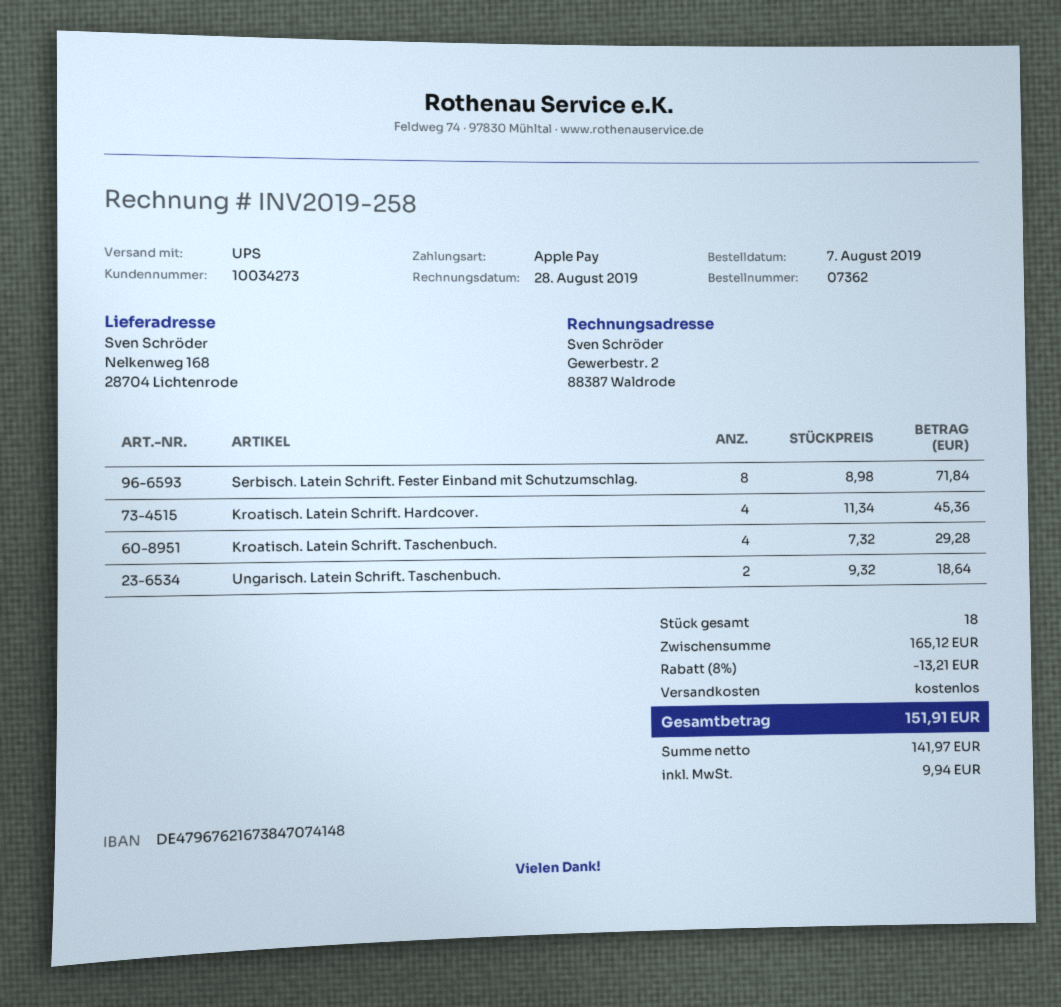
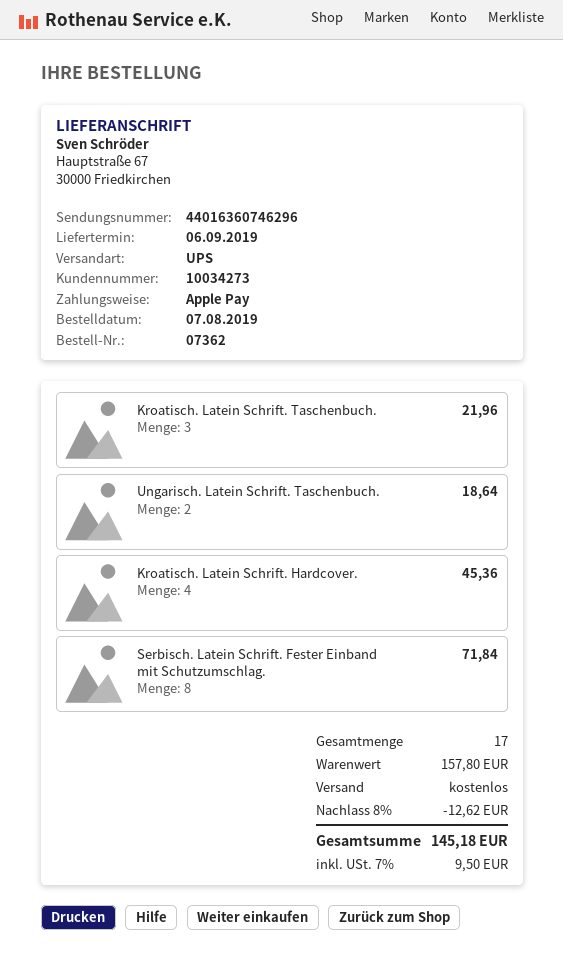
ship to: Nelkenweg 168, 28704 Lichtenrode -> Hauptstraße 67, 30000 Friedkirchen
Kroatisch. Latein Schrift. Taschenbuch.: 4 for 29.28 -> 3 for 21.96
total quantity: 18 -> 17
subtotal: 165.12 -> 157.80
discount: 8% = 13.21 -> 8% = 12.62
tax: 9.94 -> 9.50
total: 151.91 -> 145.18

